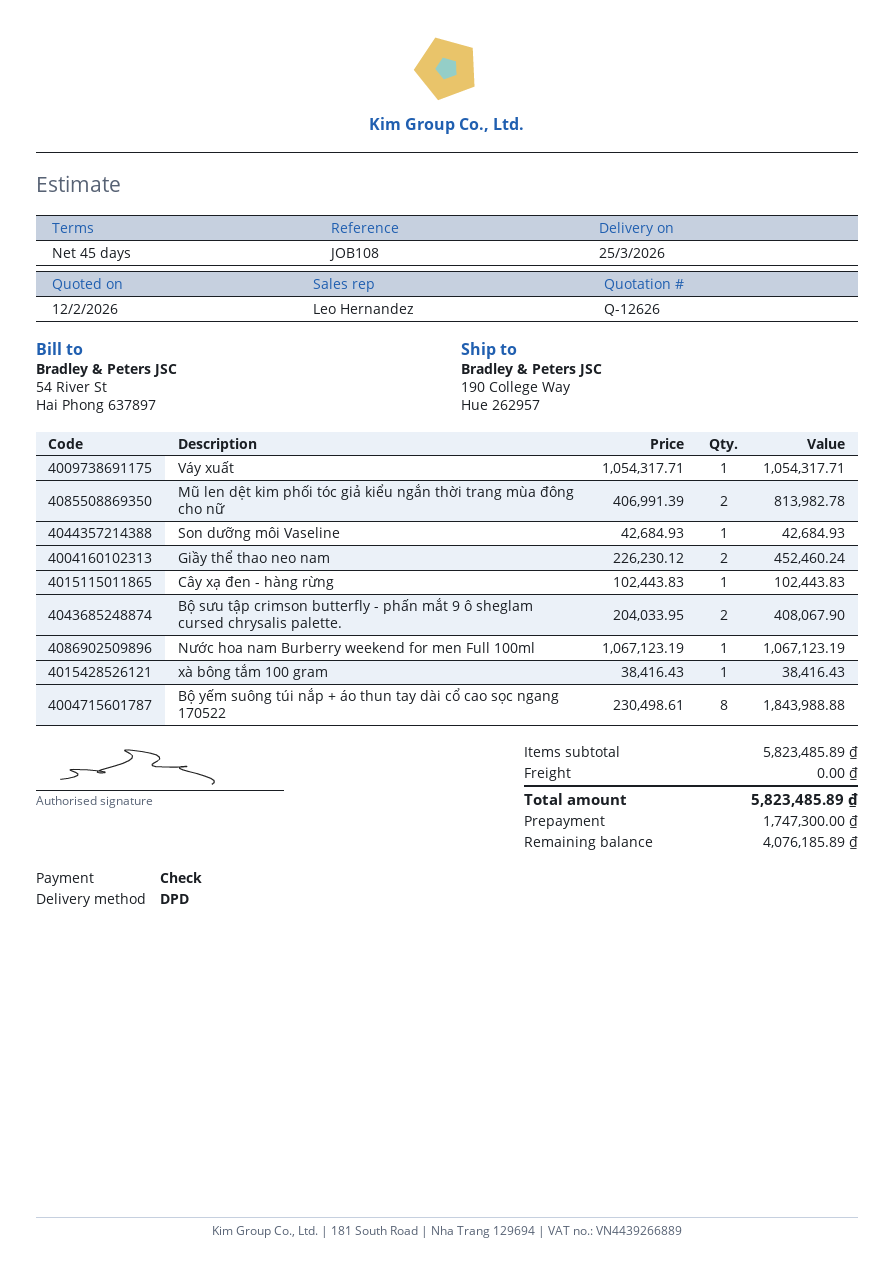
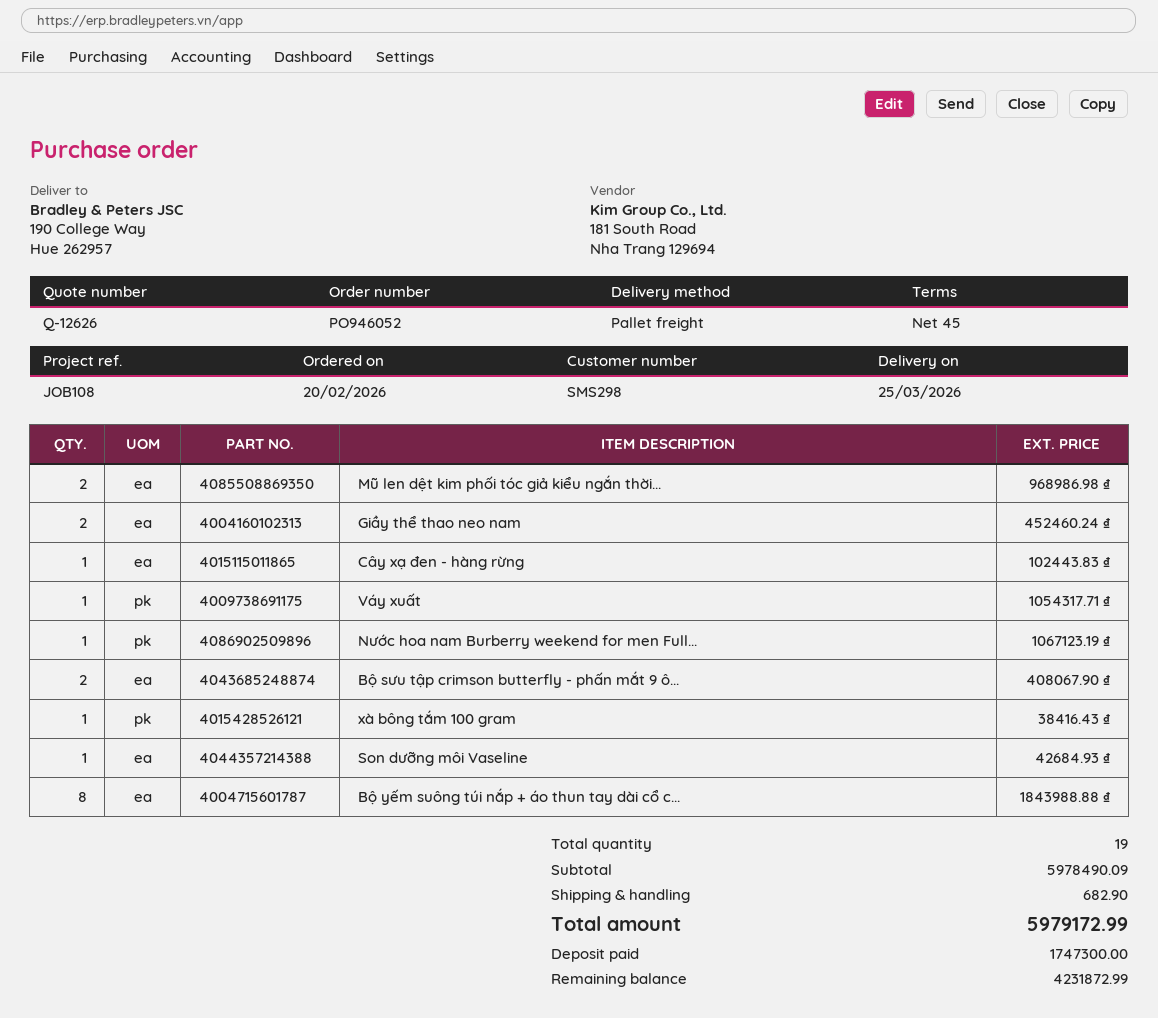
shipping method: DPD -> pallet freight
Mũ len dệt kim phối tóc giả kiểu ngắn thời trang mùa đông cho nữ: 2 for 813982.78 -> 2 for 968986.98
subtotal: 5823485.89 -> 5978490.09
shipping: 0.00 -> 682.90
total: 5823485.89 -> 5979172.99
balance: 4076185.89 -> 4231872.99

